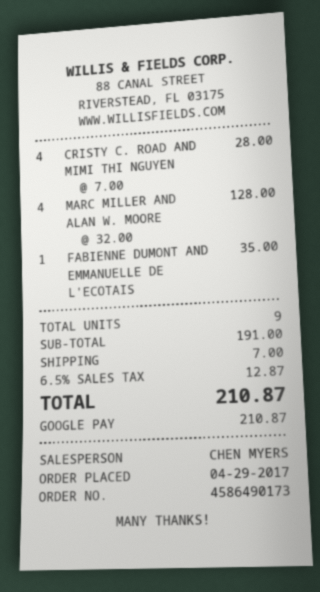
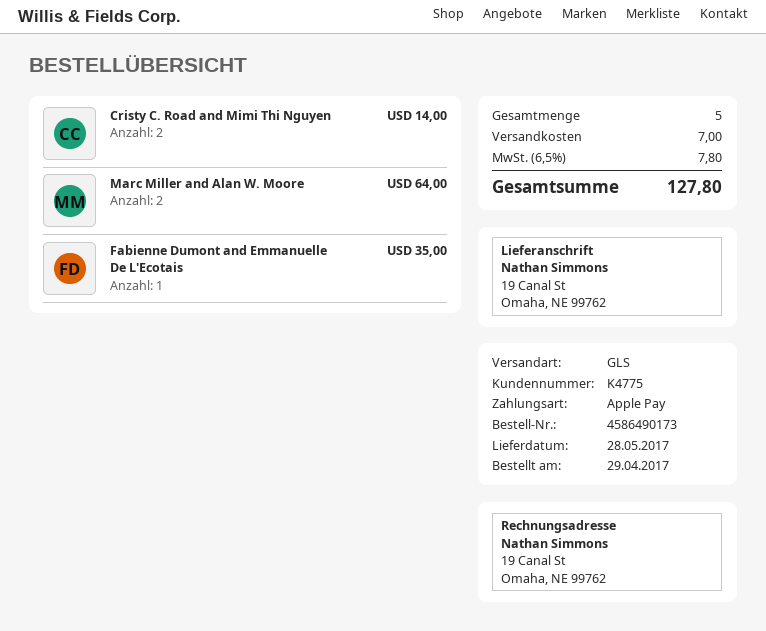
payment method: Google Pay -> Apple Pay
CRISTY C. ROAD AND MIMI THI NGUYEN: 4 for 28.00 -> 2 for 14.00
MARC MILLER AND ALAN W. MOORE: 4 for 128.00 -> 2 for 64.00
total quantity: 9 -> 5
tax: 6.5% = 12.87 -> 6.5% = 7.80
total: 210.87 -> 127.80

